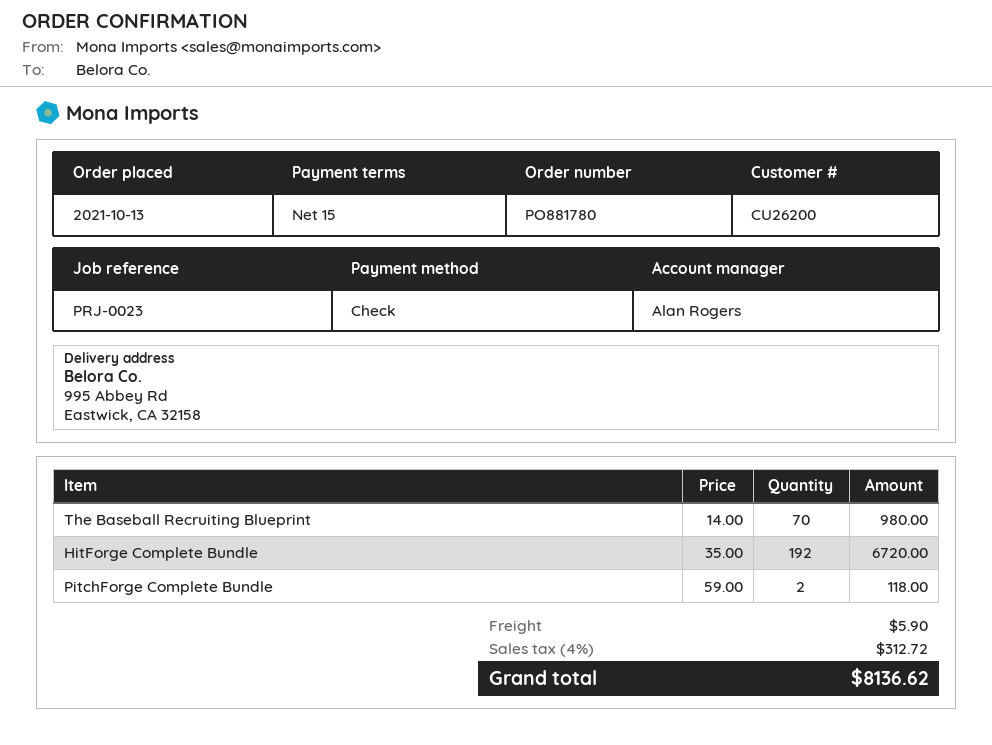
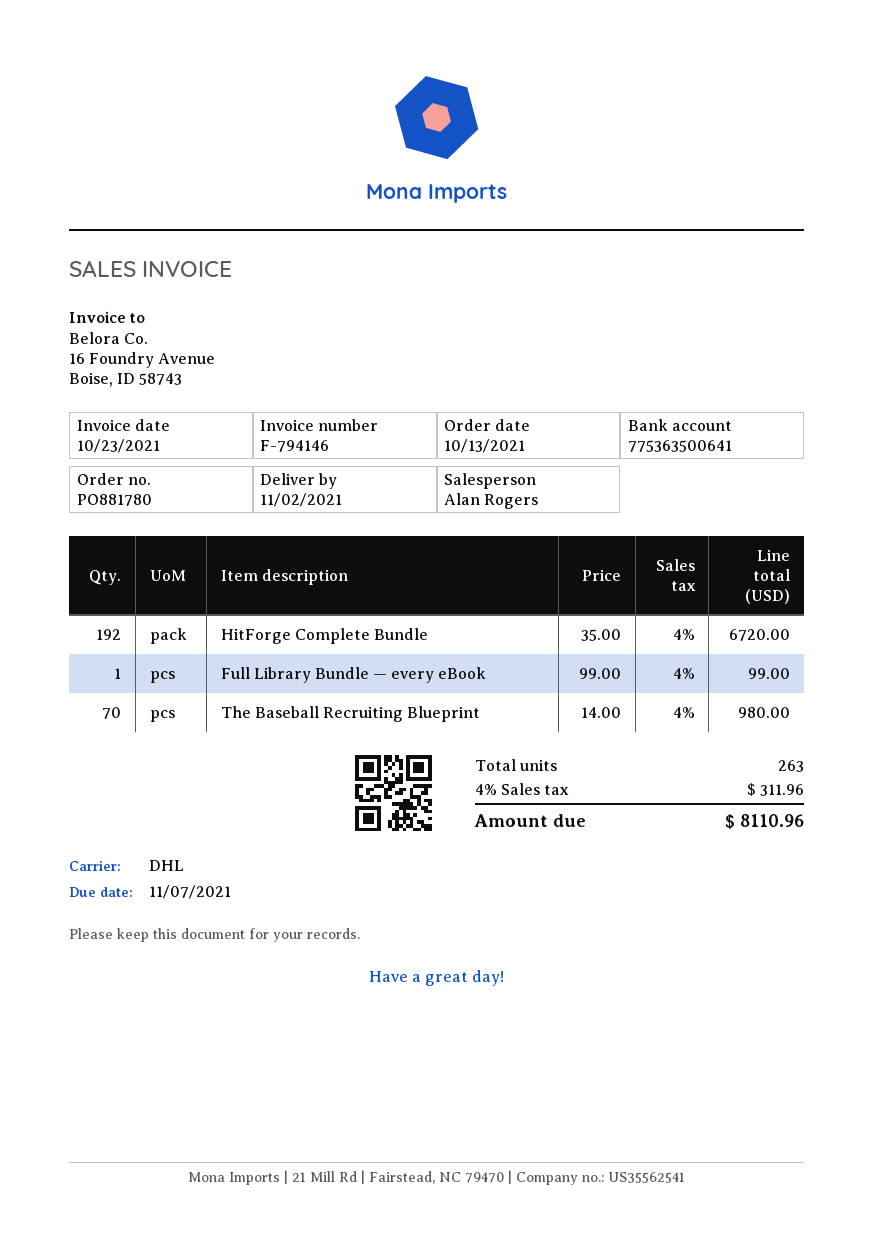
PitchForge Complete Bundle: 2 x 59.00 = 118.00 -> none
Full Library Bundle — every eBook: none -> 1 x 99.00 = 99.00
shipping: 5.90 -> none
tax: 4% = 312.72 -> 4% = 311.96
total: 8136.62 -> 8110.96

